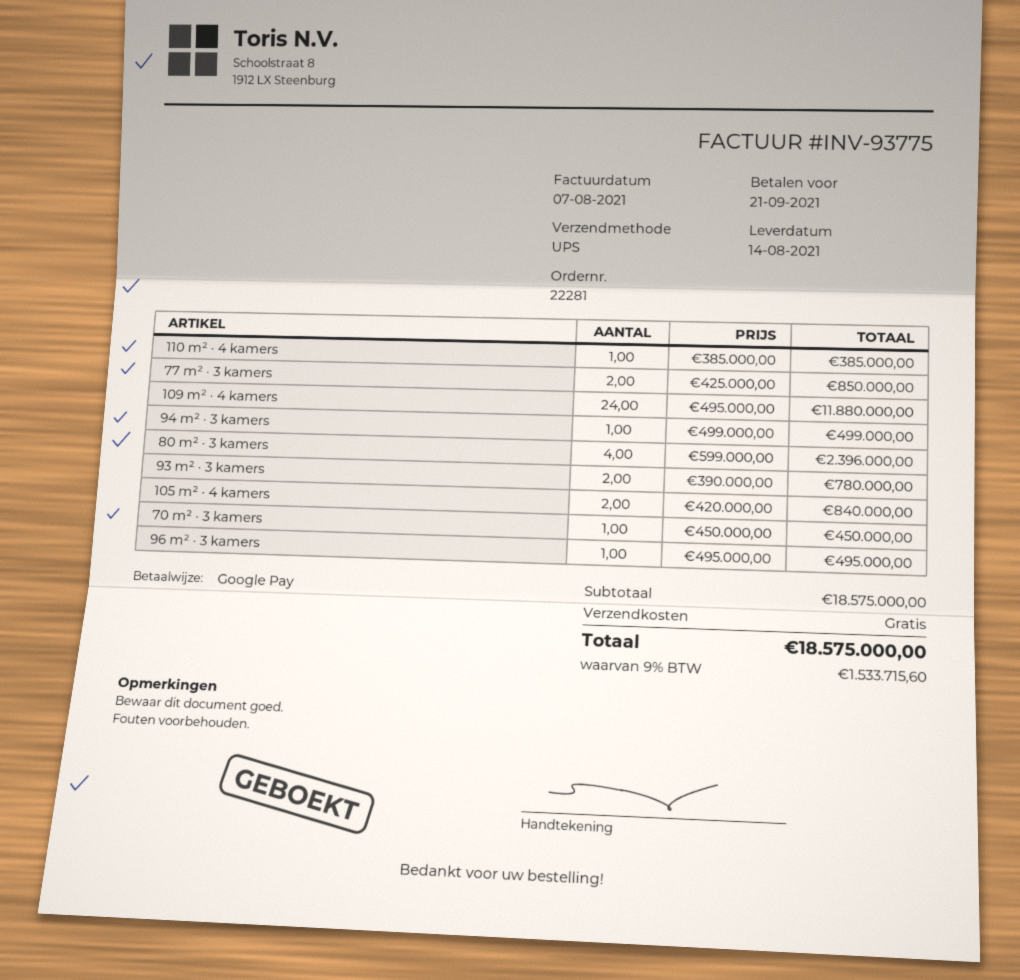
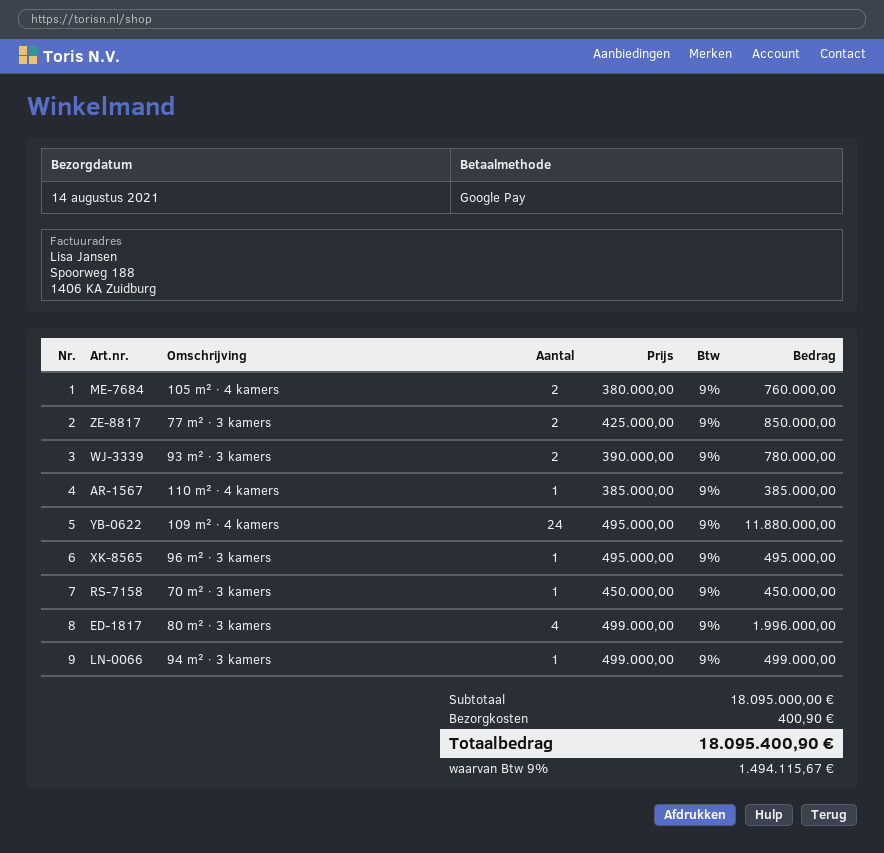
80 m² · 3 kamers: 4 x 599000.00 = 2396000.00 -> 4 x 499000.00 = 1996000.00
105 m² · 4 kamers: 2 x 420000.00 = 840000.00 -> 2 x 380000.00 = 760000.00
subtotal: 18575000.00 -> 18095000.00
shipping: 0.00 -> 400.90
tax: 9% = 1533715.60 -> 9% = 1494115.67
total: 18575000.00 -> 18095400.90

